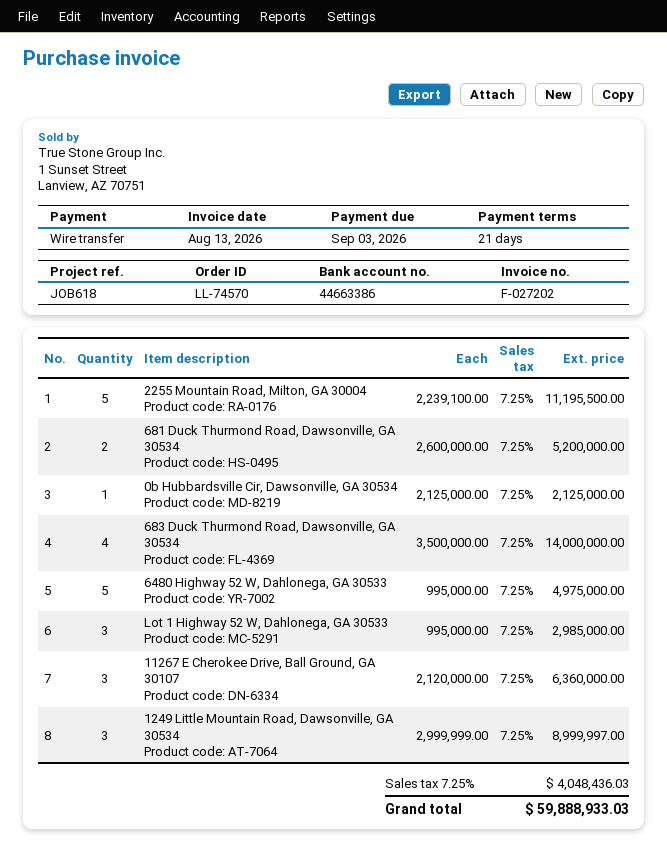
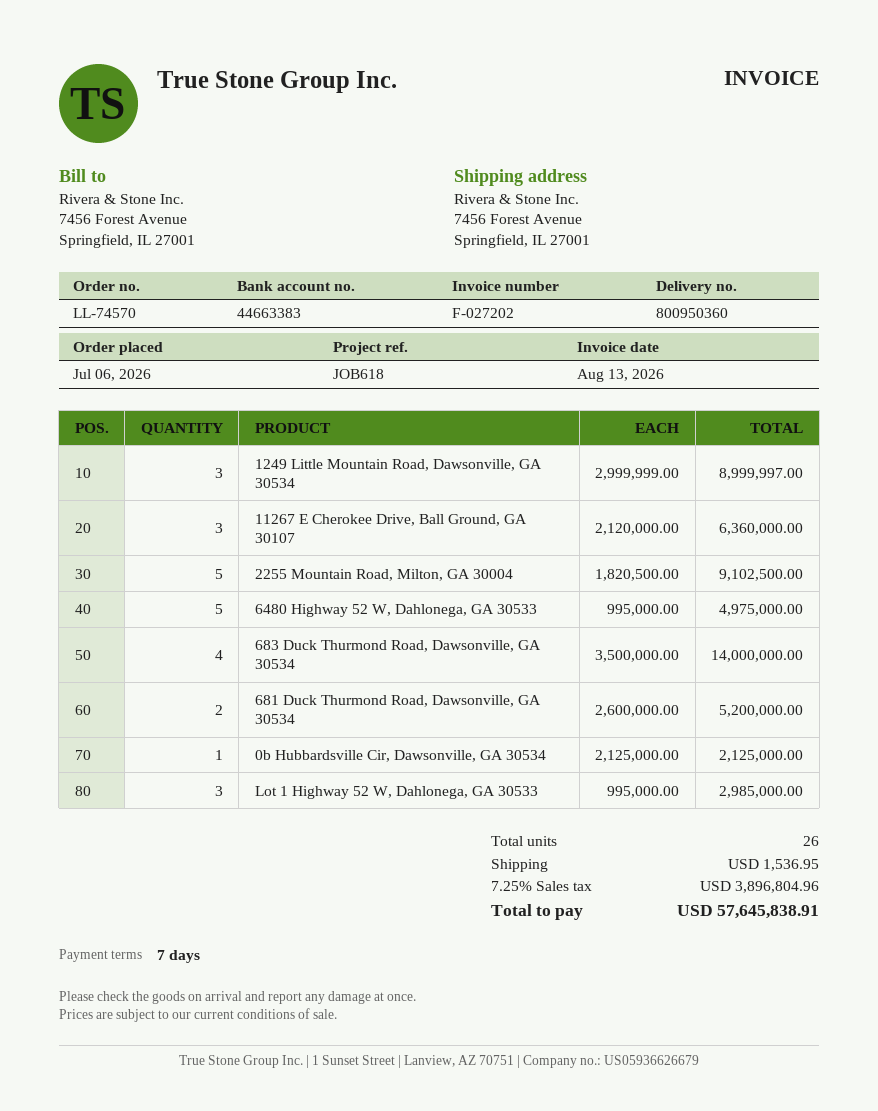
payment terms: 21 days -> 7 days
bank account: 44663386 -> 44663383
2255 Mountain Road, Milton, GA 30004: 5 x 2239100.00 = 11195500.00 -> 5 x 1820500.00 = 9102500.00
shipping: none -> 1536.95
tax: 7.25% = 4048436.03 -> 7.25% = 3896804.96
total: 59888933.03 -> 57645838.91

